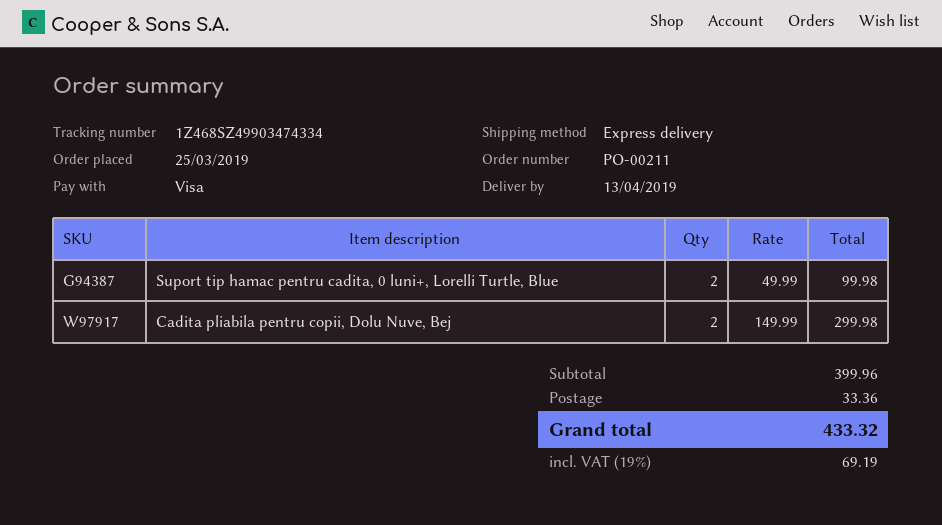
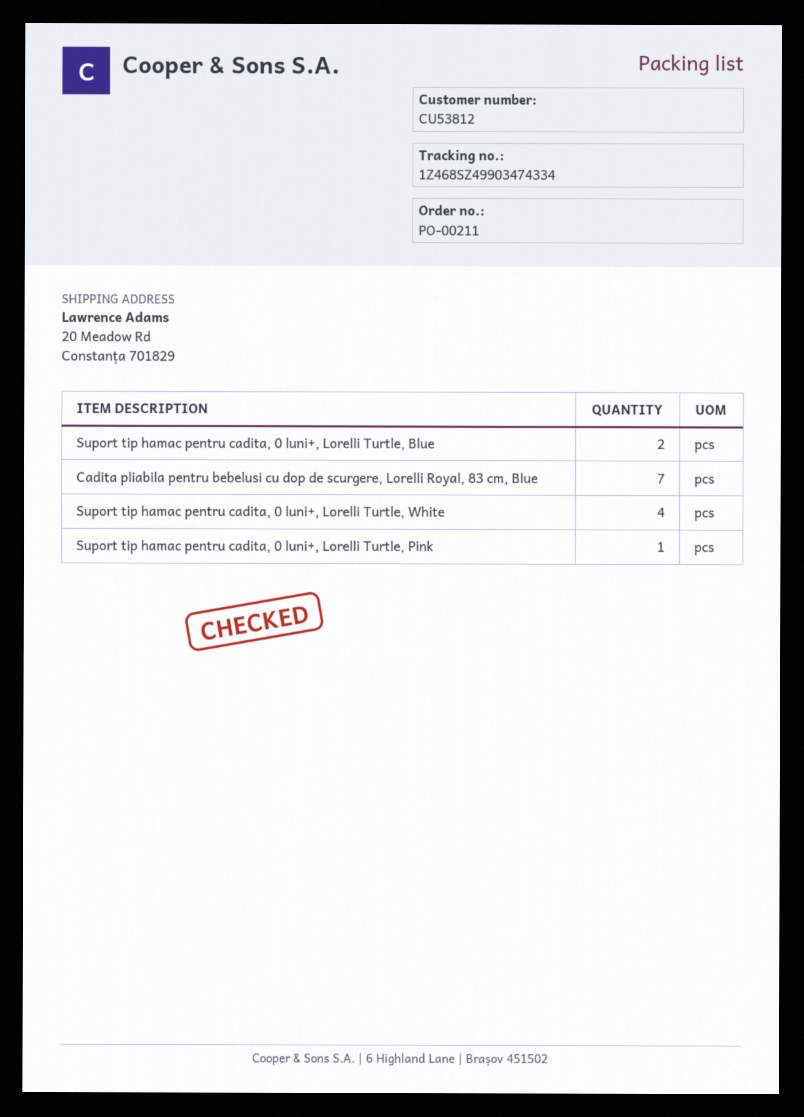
Cadita pliabila pentru copii, Dolu Nuve, Bej: 2 -> none
Cadita pliabila pentru bebelusi cu dop de scurgere, Lorelli Royal, 83 cm, Blue: none -> 7
Suport tip hamac pentru cadita, 0 luni+, Lorelli Turtle, White: none -> 4
Suport tip hamac pentru cadita, 0 luni+, Lorelli Turtle, Pink: none -> 1

